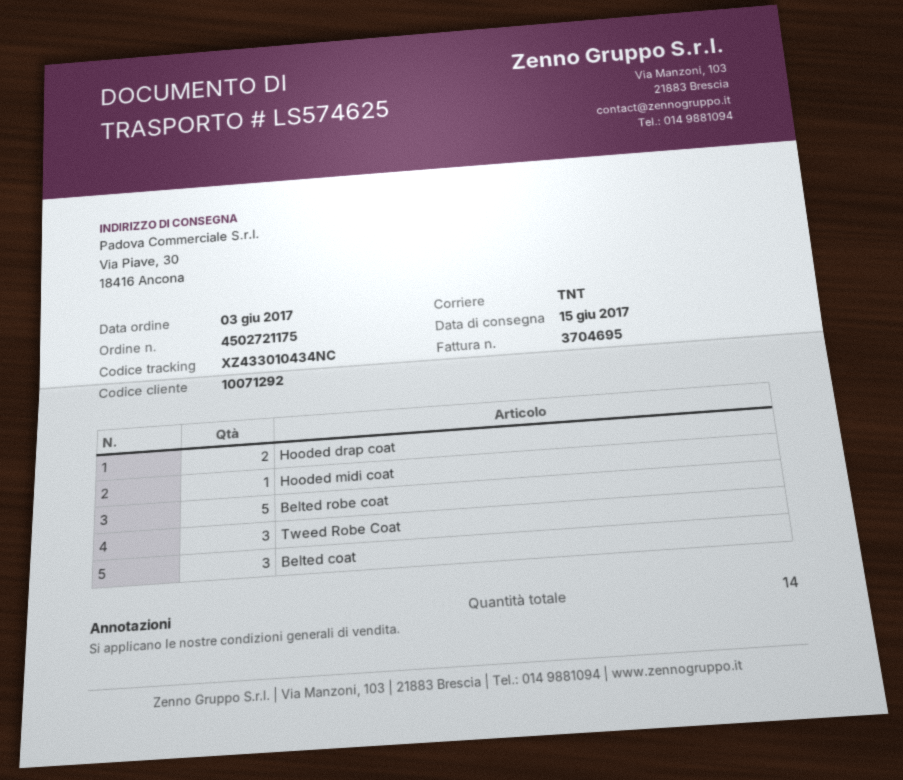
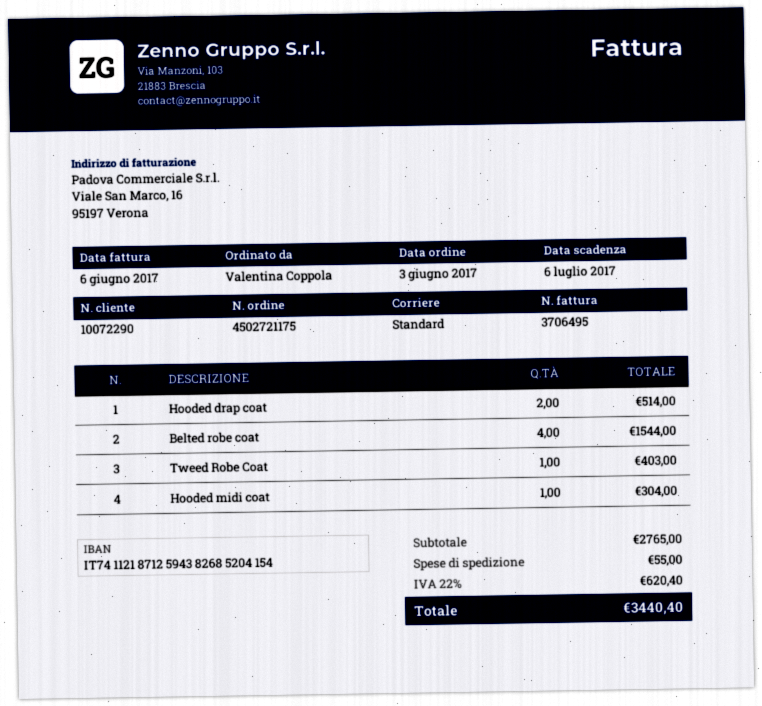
invoice number: 3704695 -> 3706495
customer number: 10071292 -> 10072290
shipping method: TNT -> standard
Belted robe coat: 5 -> 4
Tweed Robe Coat: 3 -> 1
Belted coat: 3 -> none

